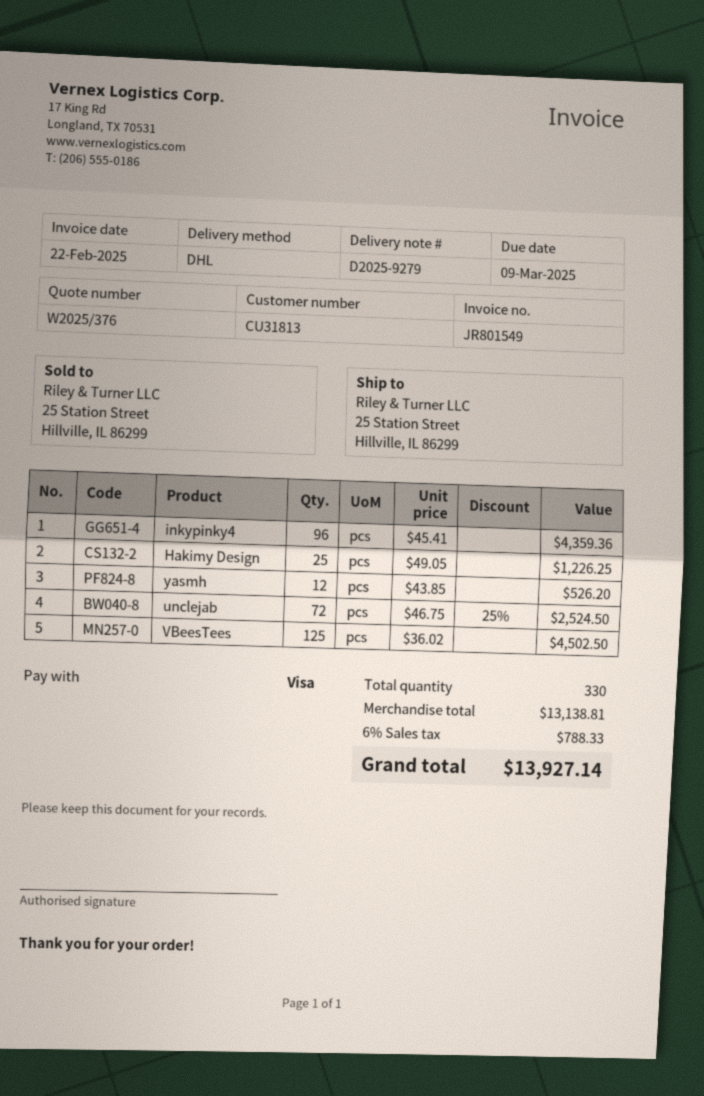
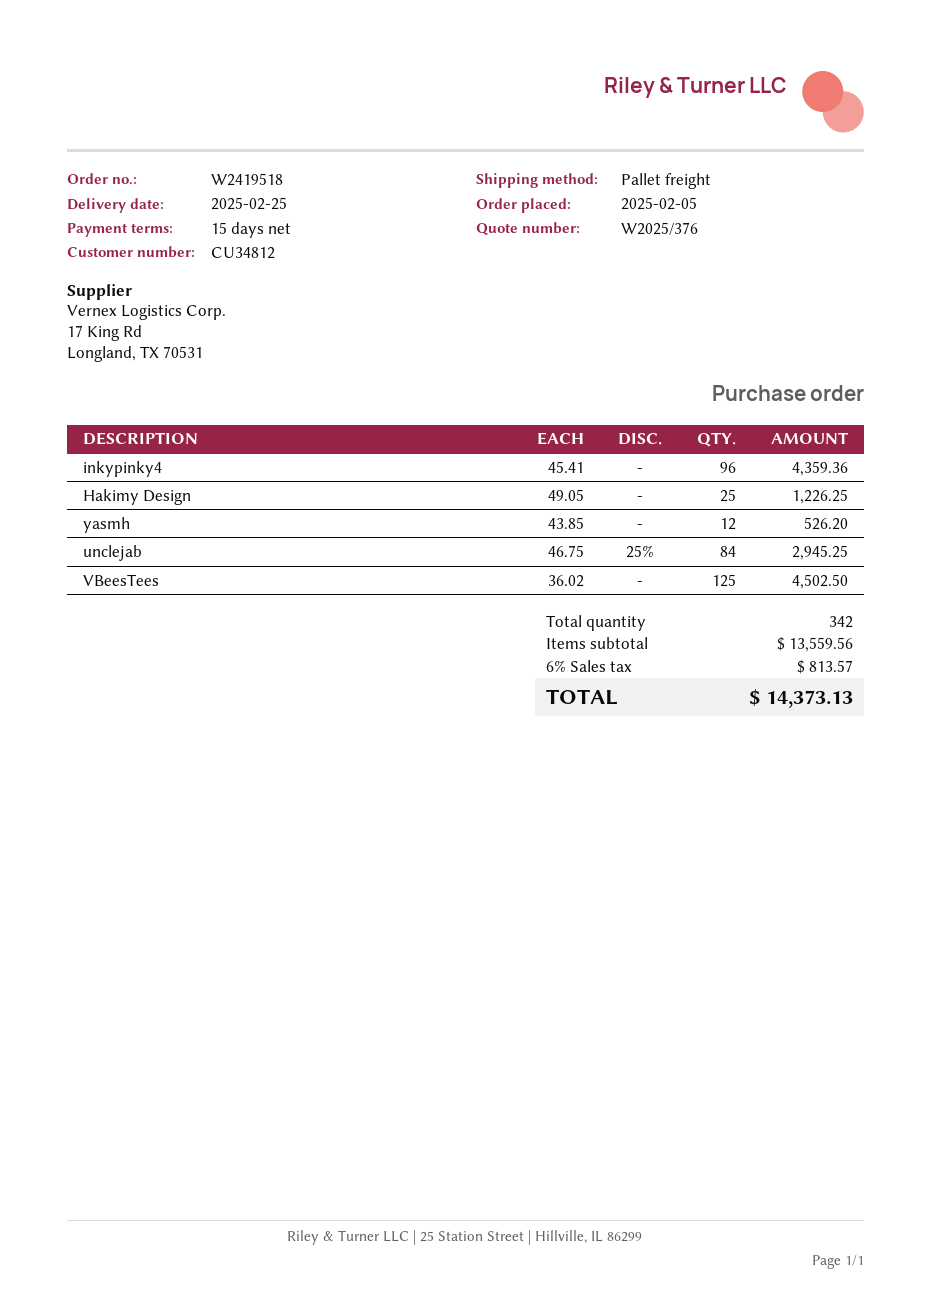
customer number: CU31813 -> CU34812
shipping method: DHL -> pallet freight
unclejab: 72 x 46.75 - 25% = 2524.50 -> 84 x 46.75 - 25% = 2945.25
total quantity: 330 -> 342
subtotal: 13138.81 -> 13559.56
tax: 6% = 788.33 -> 6% = 813.57
total: 13927.14 -> 14373.13

